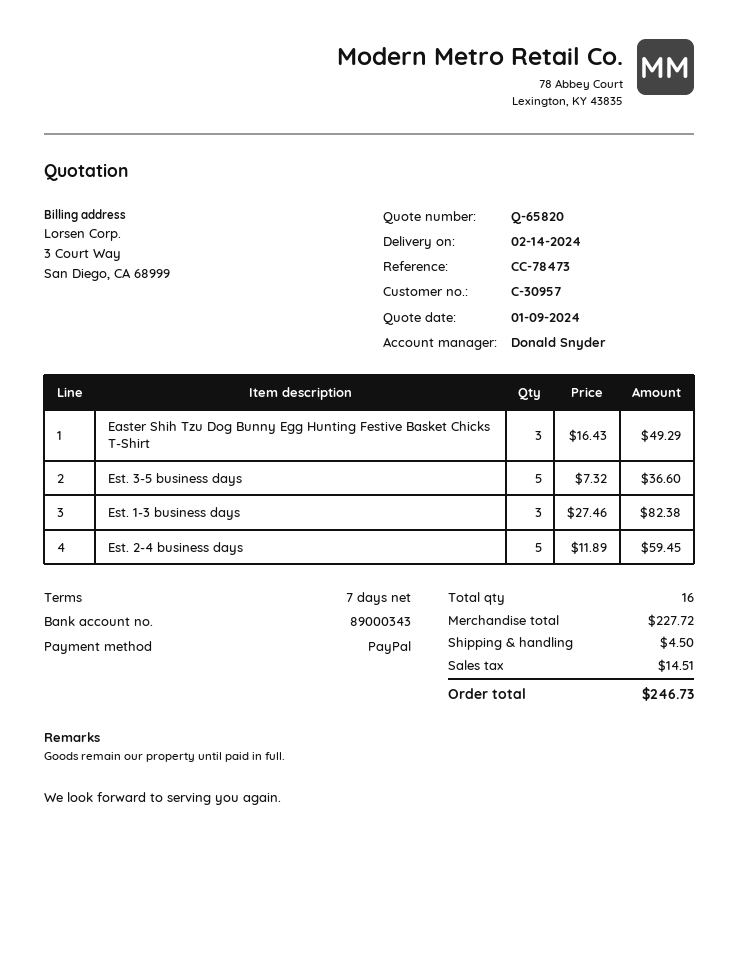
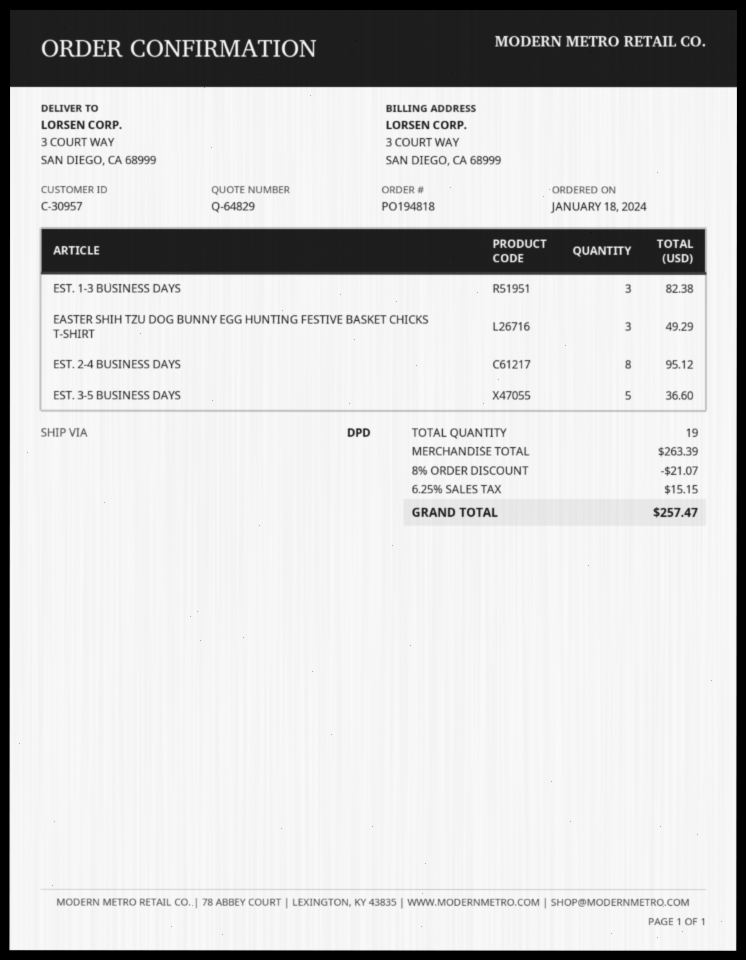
quote number: Q-65820 -> Q-64829
Est. 2-4 business days: 5 for 59.45 -> 8 for 95.12
total quantity: 16 -> 19
subtotal: 227.72 -> 263.39
discount: none -> 8% = 21.07
shipping: 4.50 -> none
tax: 14.51 -> 15.15
total: 246.73 -> 257.47

